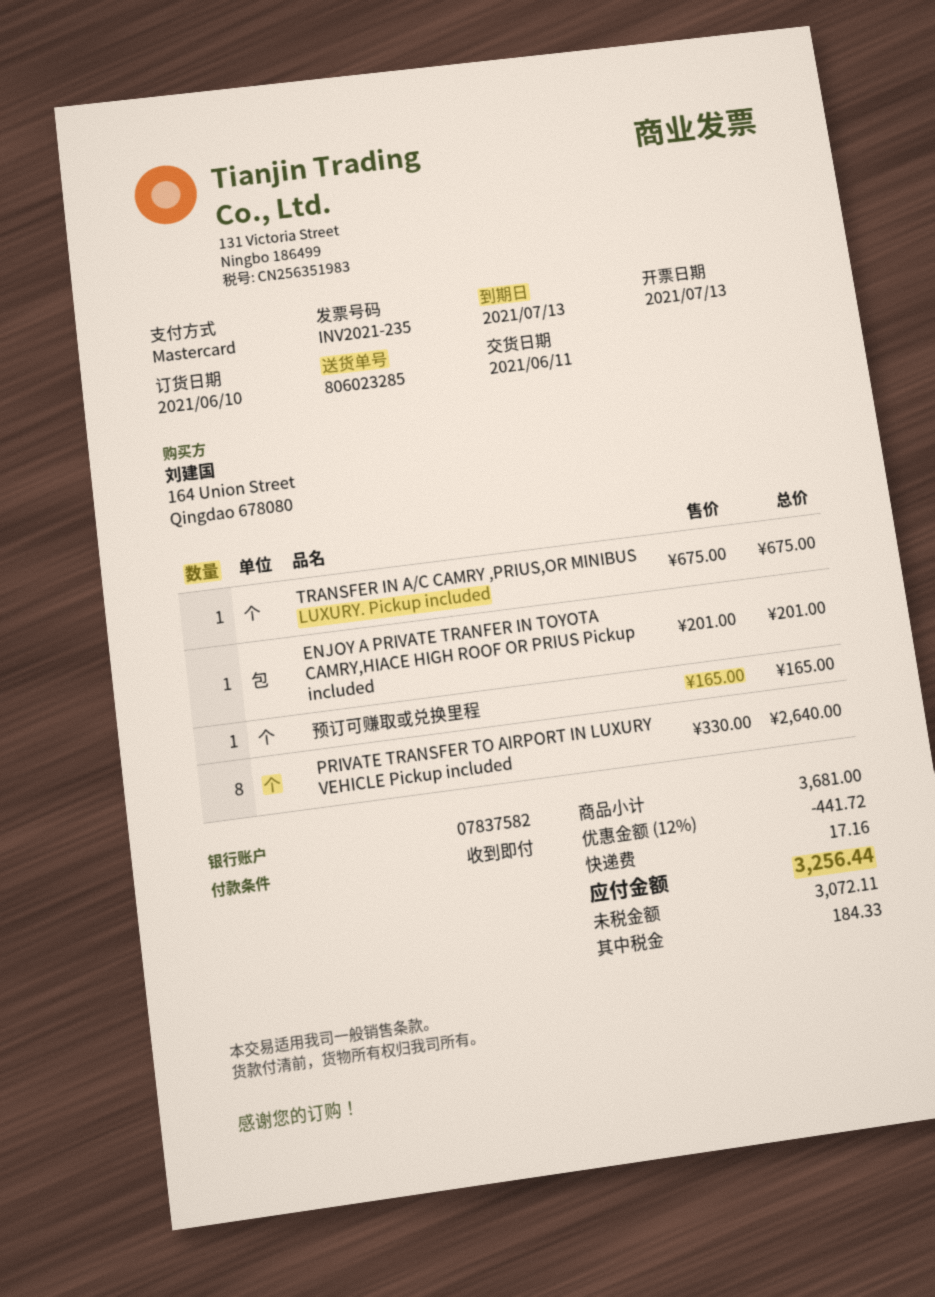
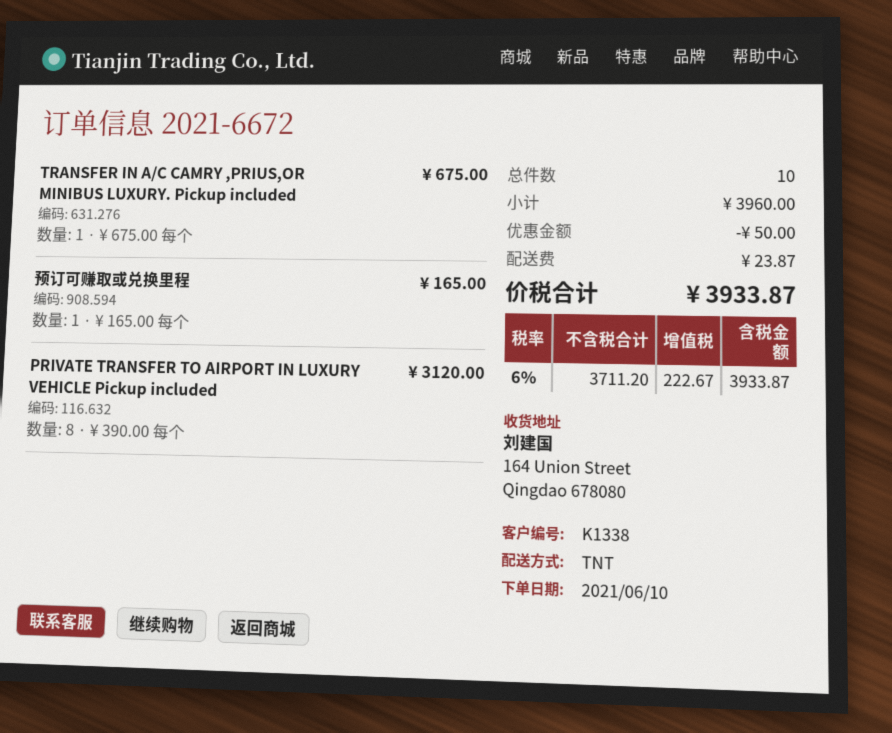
ENJOY A PRIVATE TRANFER IN TOYOTA CAMRY,HIACE HIGH ROOF OR PRIUS Pickup included: 1 x 201.00 = 201.00 -> none
PRIVATE TRANSFER TO AIRPORT IN LUXURY VEHICLE Pickup included: 8 x 330.00 = 2640.00 -> 8 x 390.00 = 3120.00
subtotal: 3681.00 -> 3960.00
discount: 441.72 -> 50.00
shipping: 17.16 -> 23.87
net: 3072.11 -> 3711.20
tax: 184.33 -> 222.67
total: 3256.44 -> 3933.87

